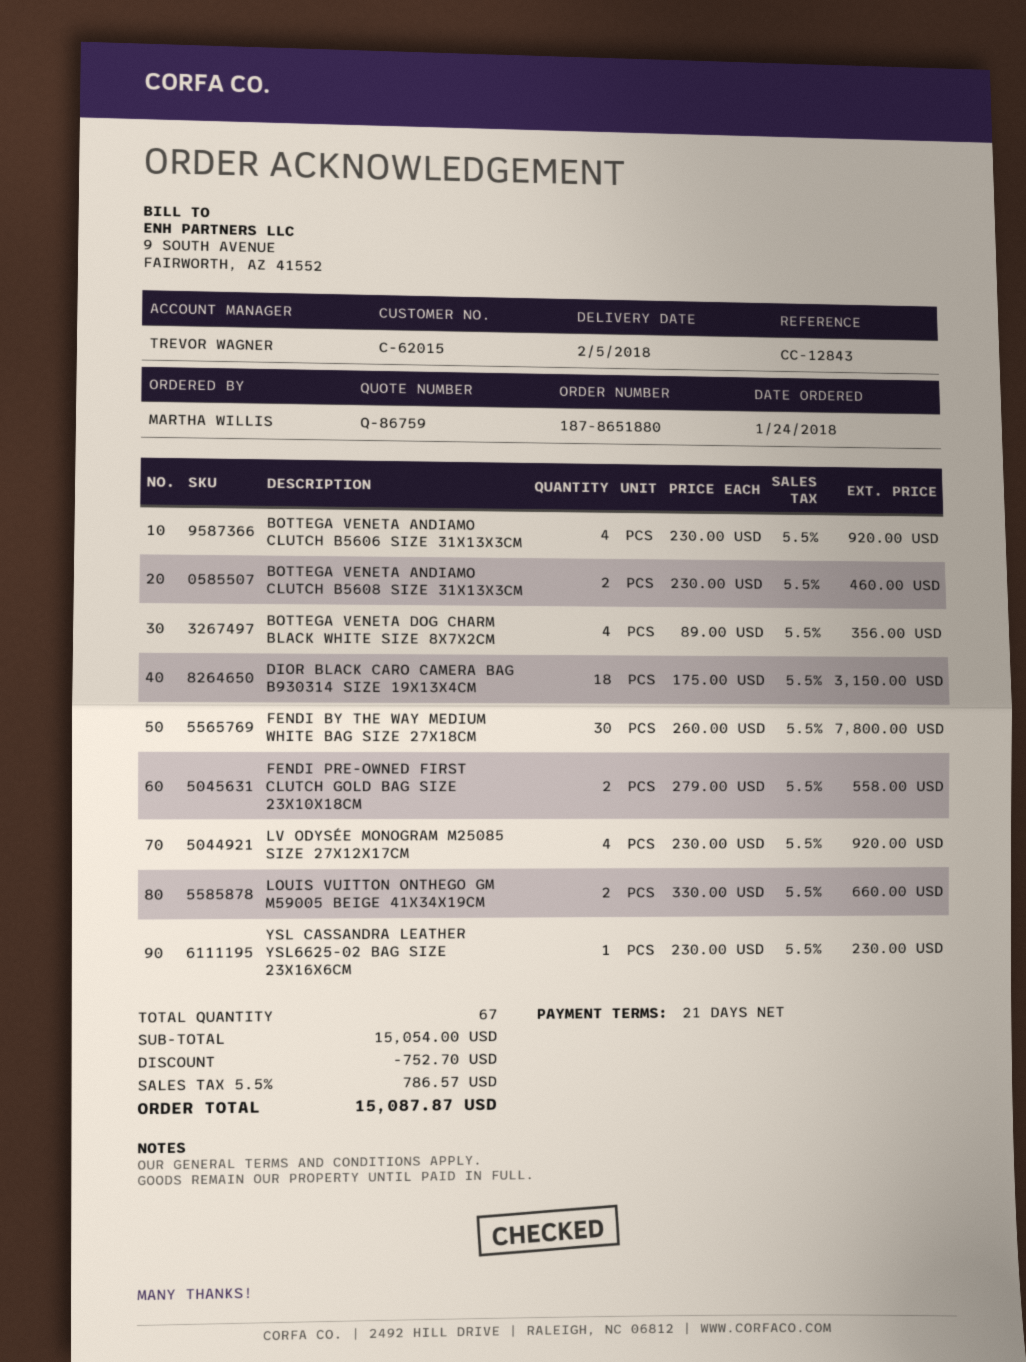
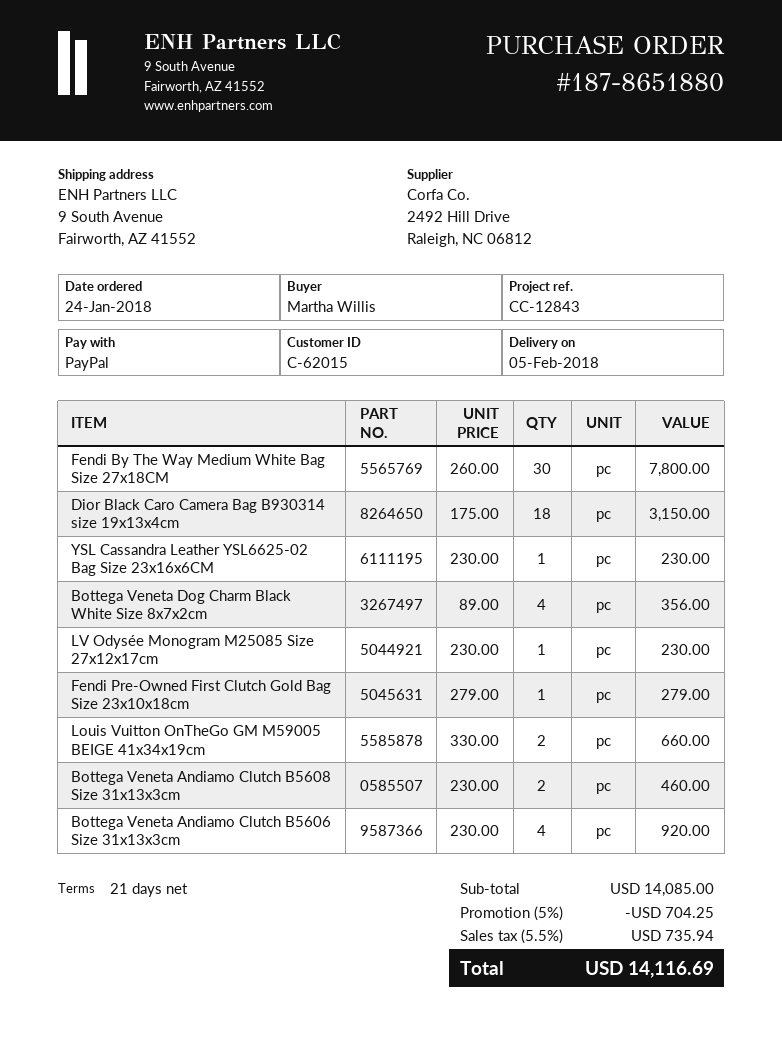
FENDI PRE-OWNED FIRST CLUTCH GOLD BAG SIZE 23X10X18CM: 2 x 279.00 = 558.00 -> 1 x 279.00 = 279.00
LV ODYSÉE MONOGRAM M25085 SIZE 27X12X17CM: 4 x 230.00 = 920.00 -> 1 x 230.00 = 230.00
subtotal: 15054.00 -> 14085.00
discount: 752.70 -> 704.25
tax: 5.5% = 786.57 -> 5.5% = 735.94
total: 15087.87 -> 14116.69

